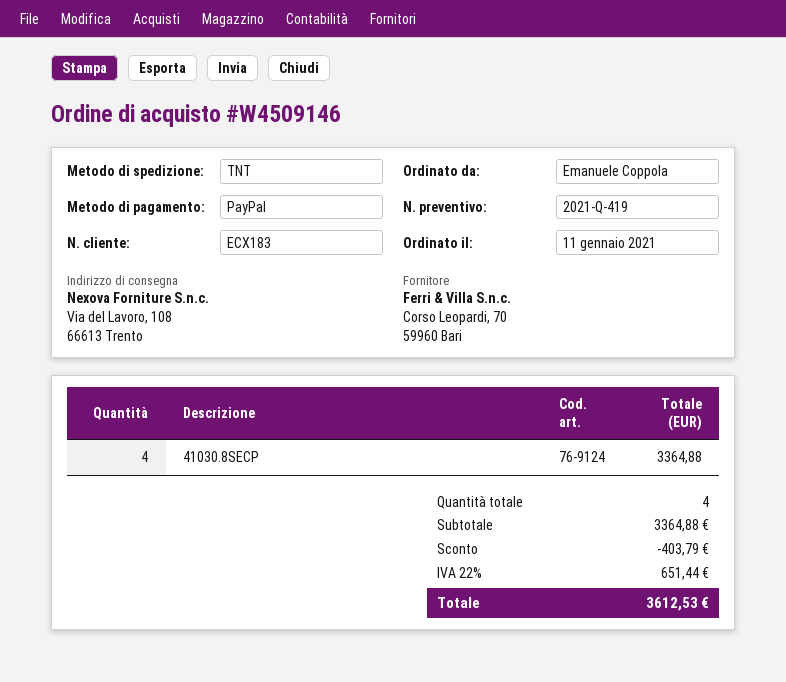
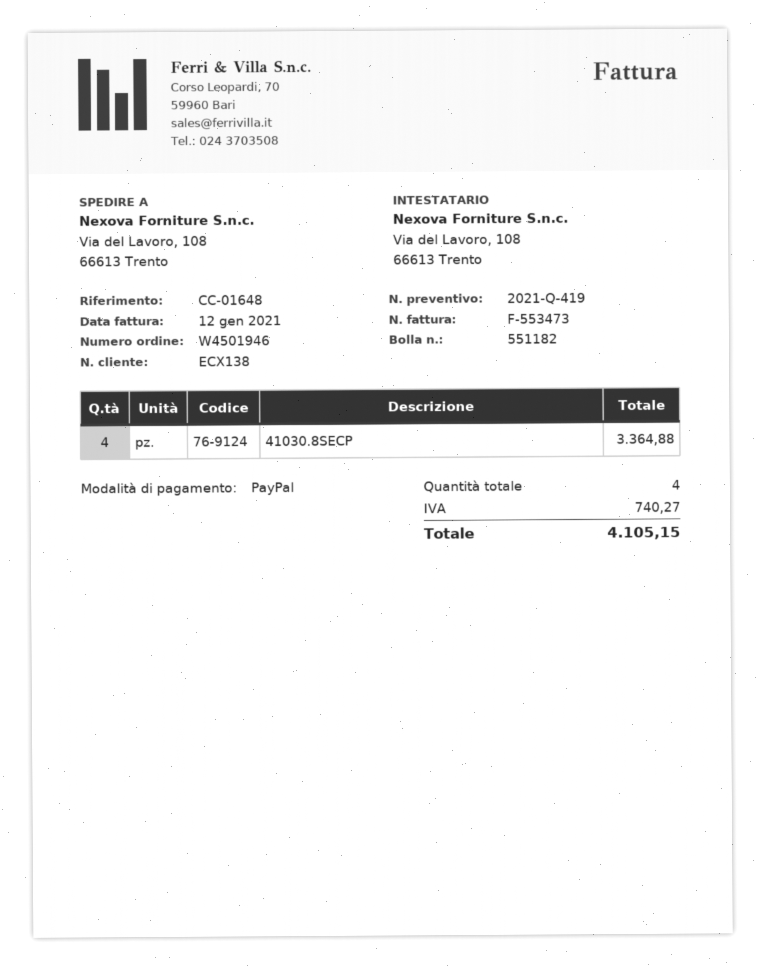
order number: W4509146 -> W4501946
customer number: ECX183 -> ECX138
discount: 403.79 -> none
tax: 651.44 -> 740.27
total: 3612.53 -> 4105.15

